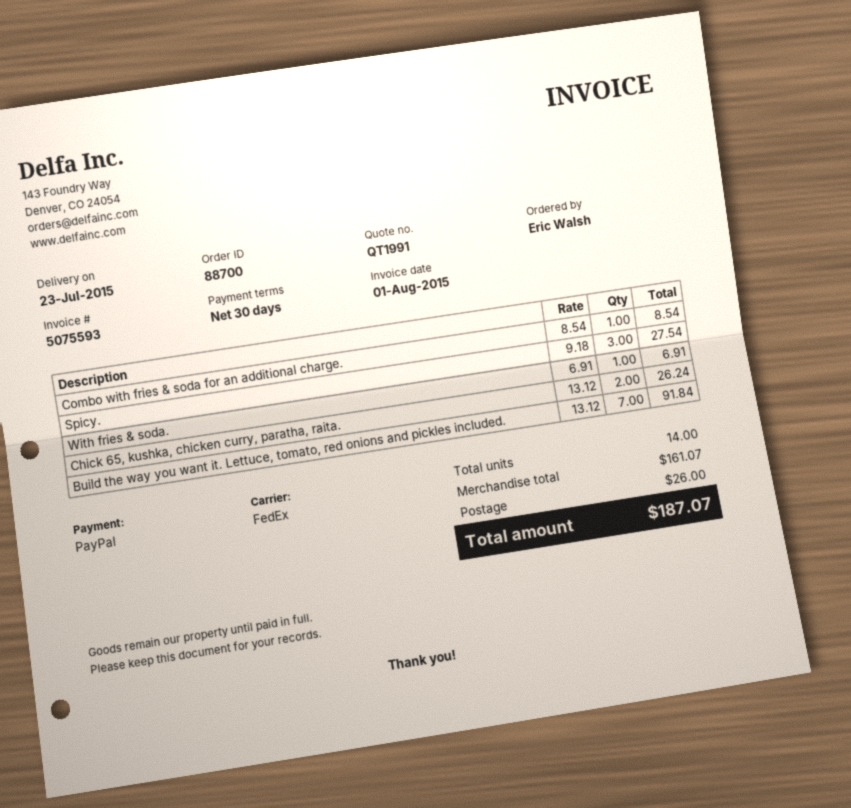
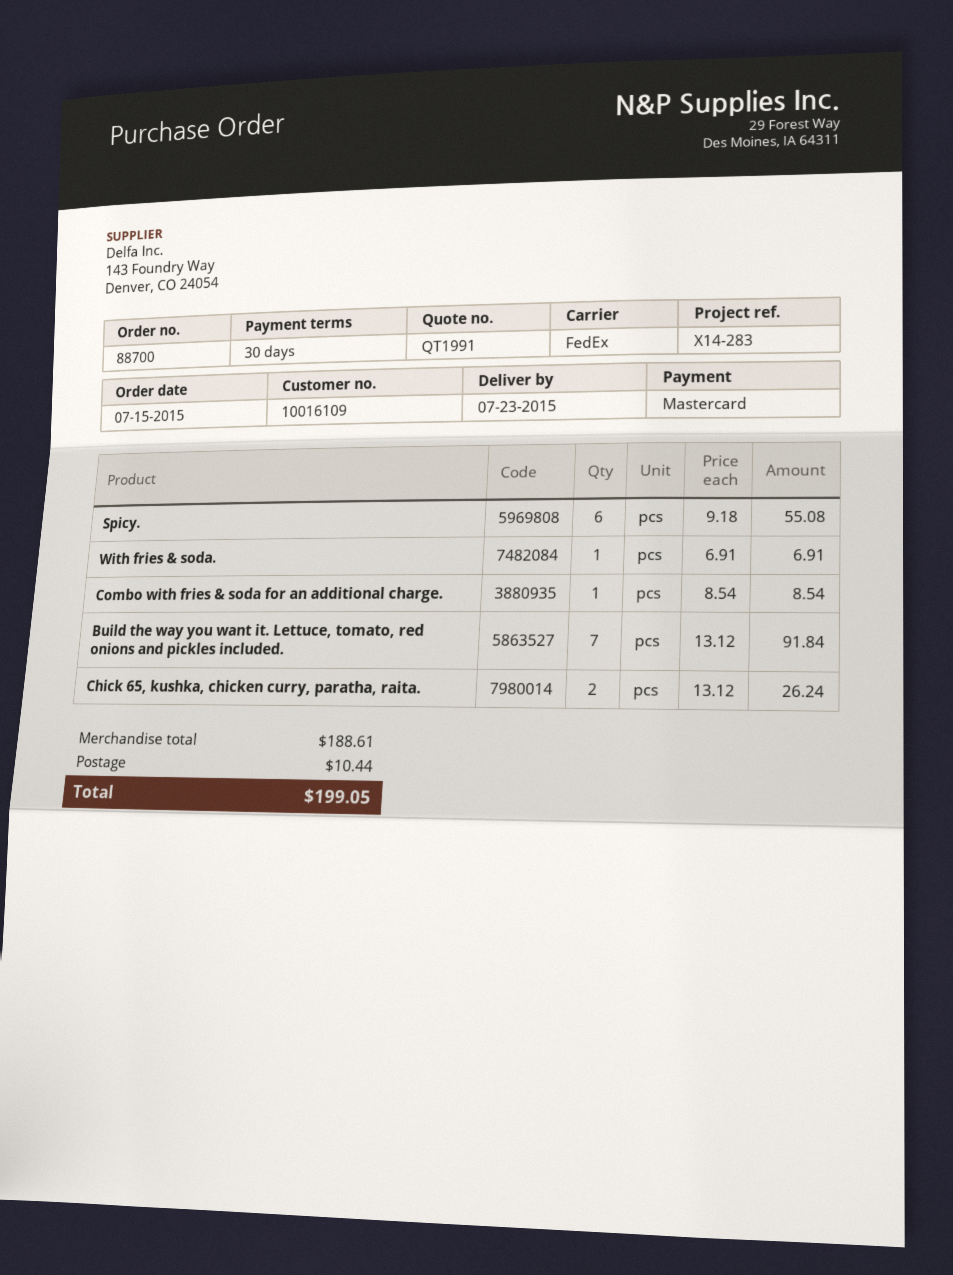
payment method: PayPal -> Mastercard
Spicy.: 3 x 9.18 = 27.54 -> 6 x 9.18 = 55.08
subtotal: 161.07 -> 188.61
shipping: 26.00 -> 10.44
total: 187.07 -> 199.05

